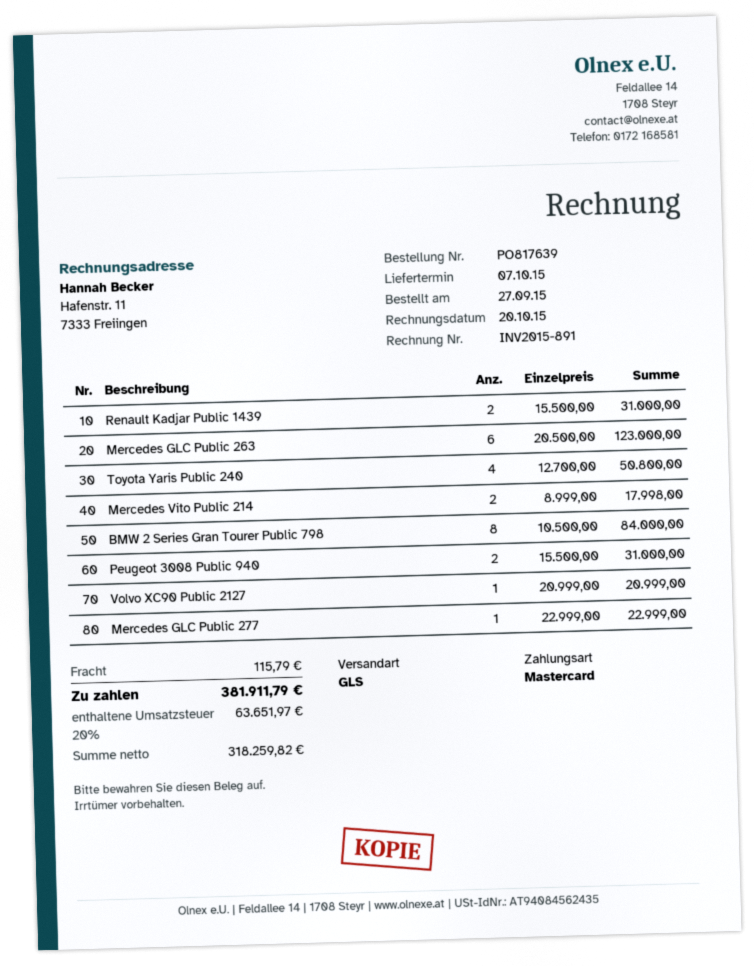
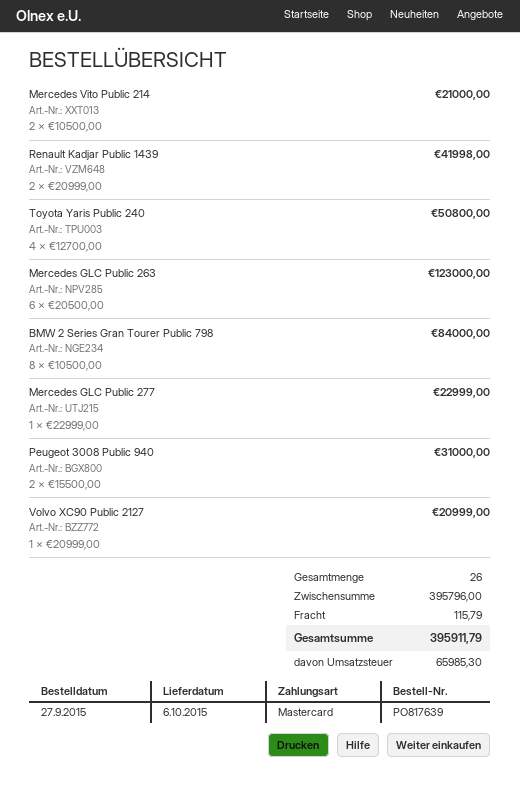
delivery date: 2015-10-07 -> 2015-10-06
Renault Kadjar Public 1439: 2 x 15500.00 = 31000.00 -> 2 x 20999.00 = 41998.00
Mercedes Vito Public 214: 2 x 8999.00 = 17998.00 -> 2 x 10500.00 = 21000.00
tax: 63651.97 -> 65985.30
total: 381911.79 -> 395911.79

